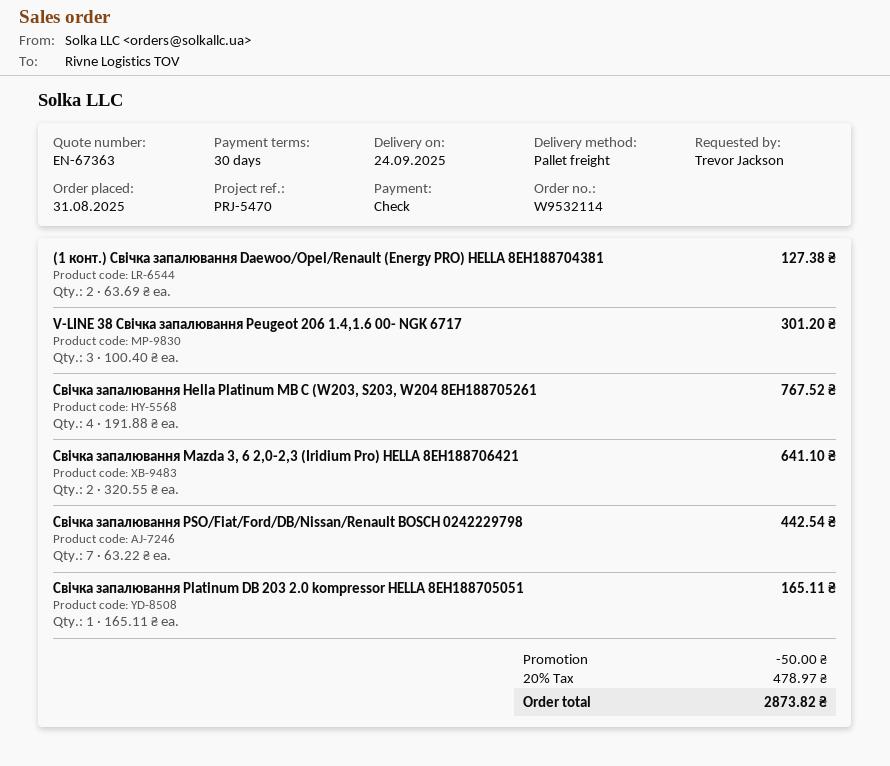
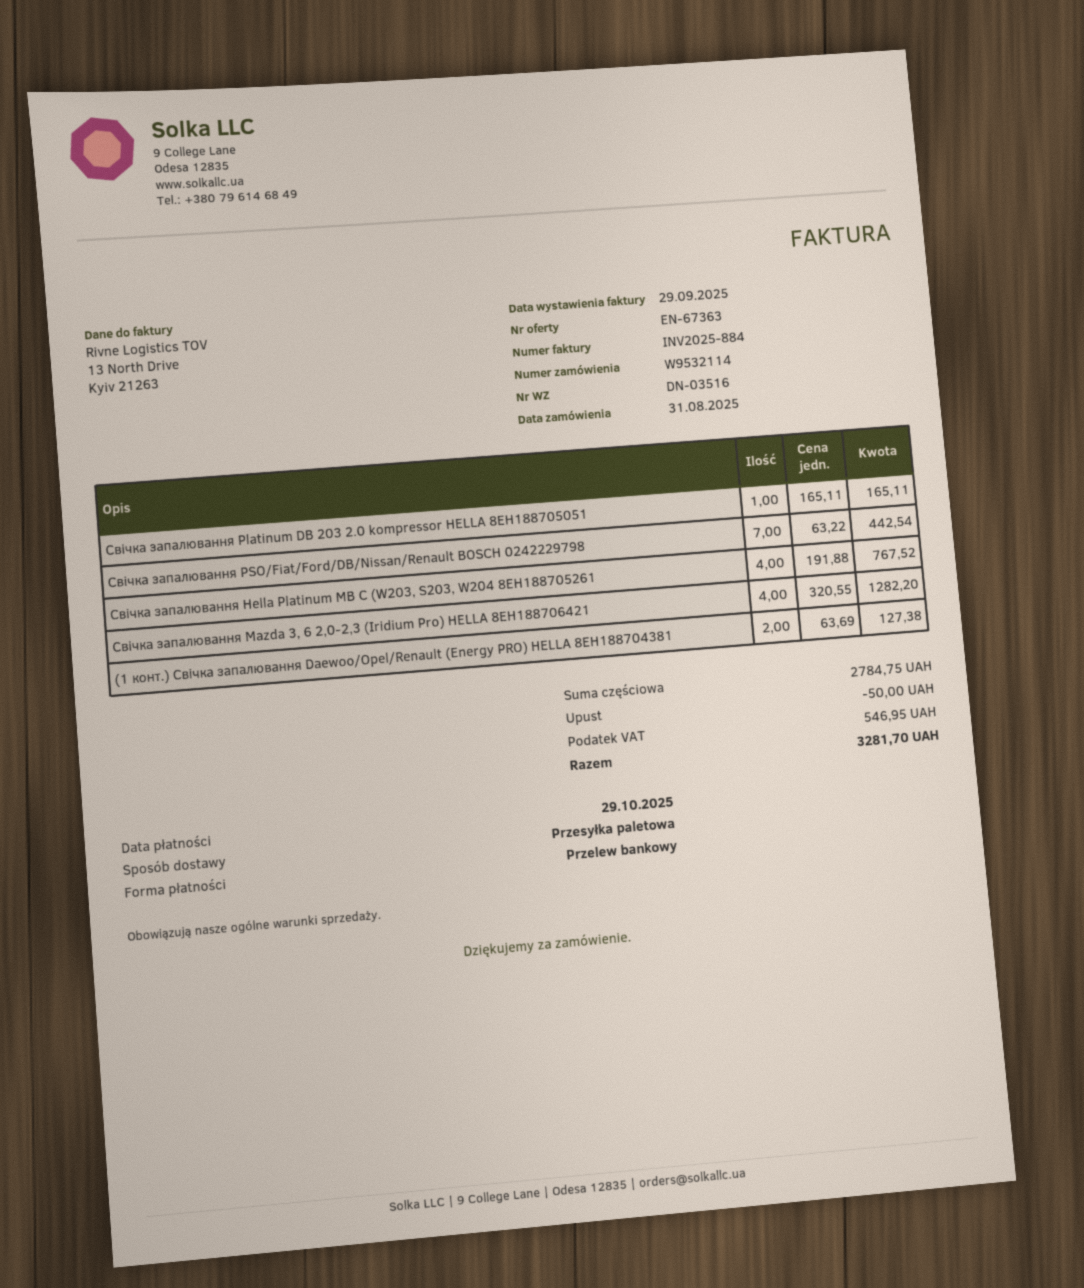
payment method: cheque -> bank transfer
V-LINE 38 Свічка запалювання Peugeot 206 1.4,1.6 00- NGK 6717: 3 x 100.40 = 301.20 -> none
Свічка запалювання Mazda 3, 6 2,0-2,3 (Iridium Pro) HELLA 8EH188706421: 2 x 320.55 = 641.10 -> 4 x 320.55 = 1282.20
tax: 478.97 -> 546.95
total: 2873.82 -> 3281.70

